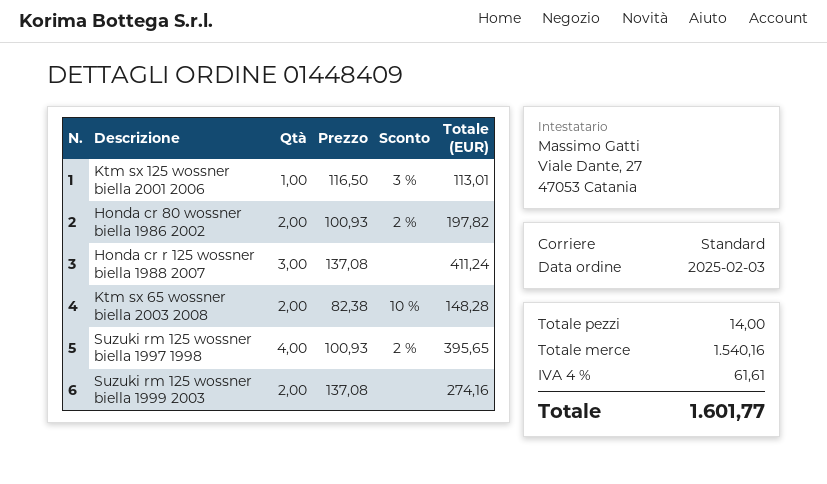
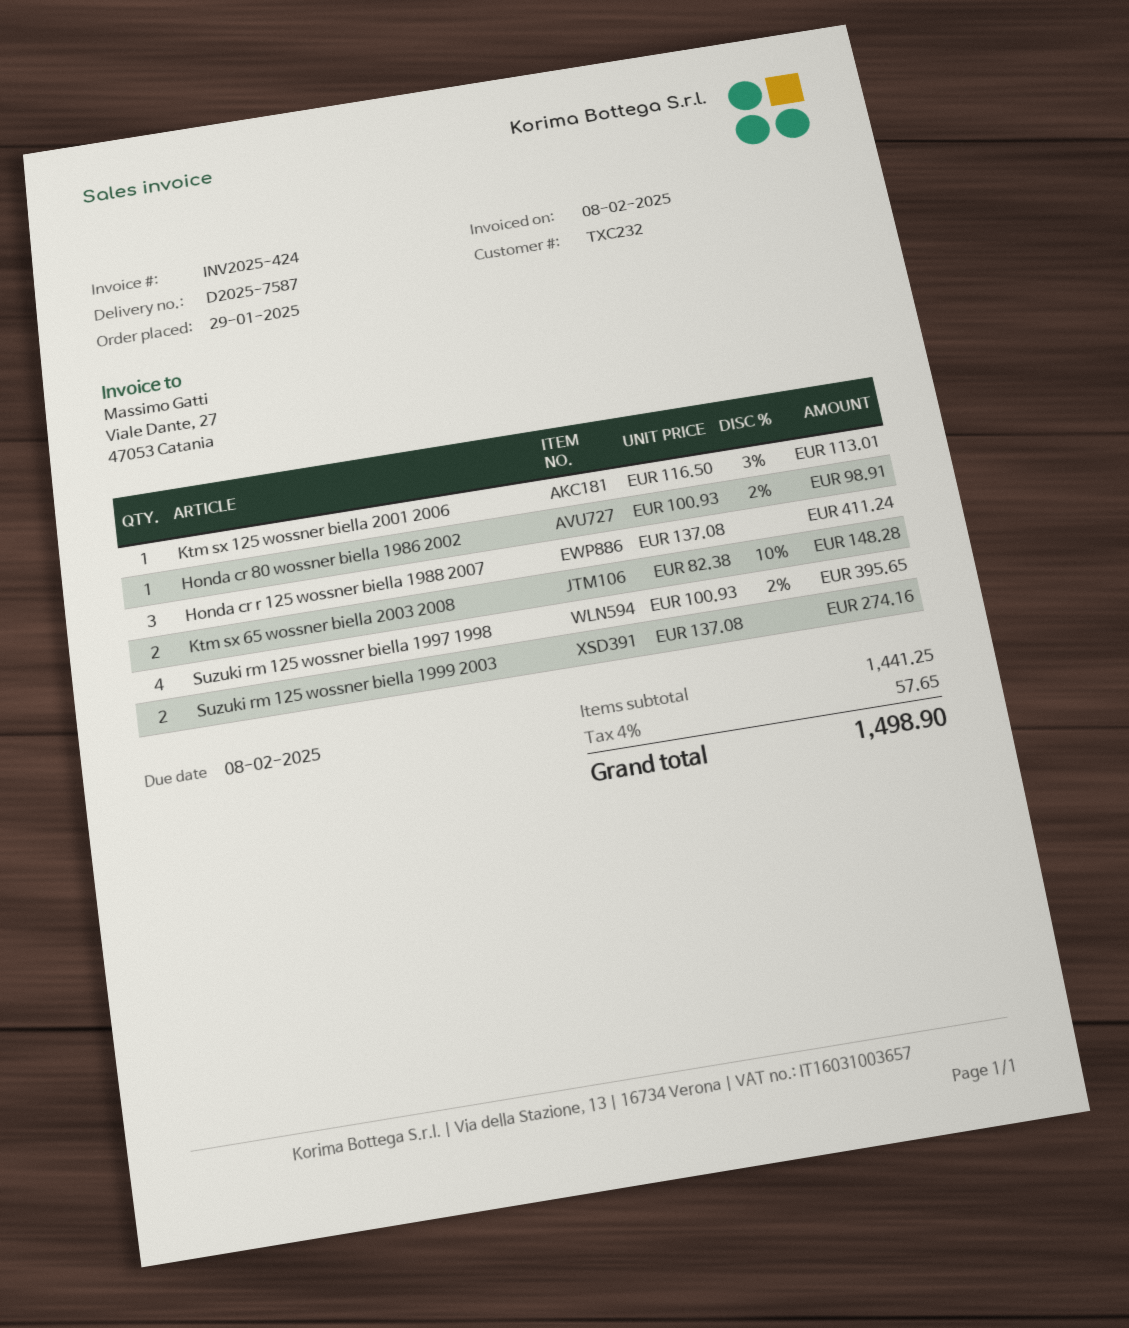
order date: 2025-02-03 -> 2025-01-29
Honda cr 80 wossner biella 1986 2002: 2 x 100.93 - 2% = 197.82 -> 1 x 100.93 - 2% = 98.91
subtotal: 1540.16 -> 1441.25
tax: 4% = 61.61 -> 4% = 57.65
total: 1601.77 -> 1498.90

